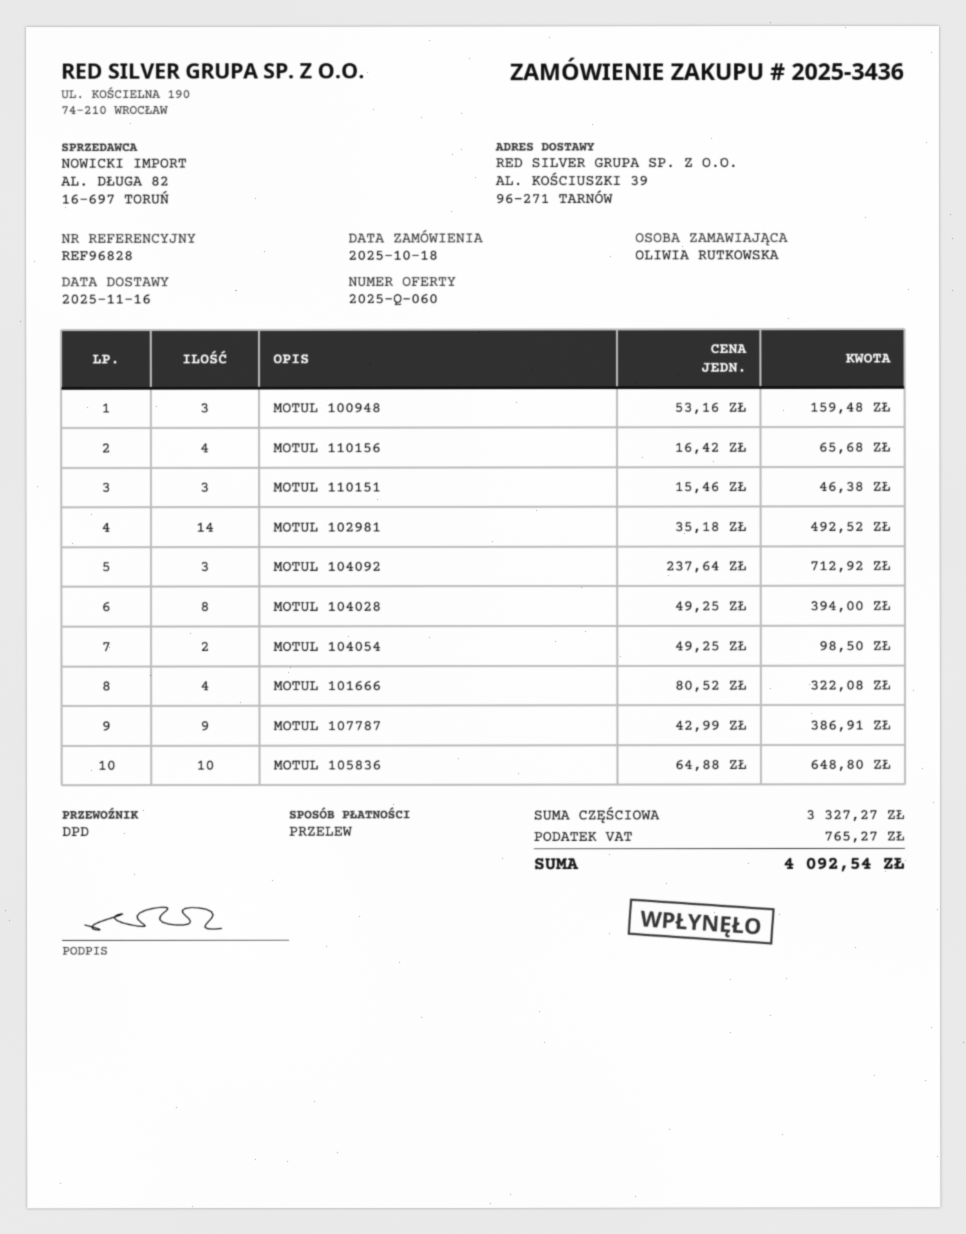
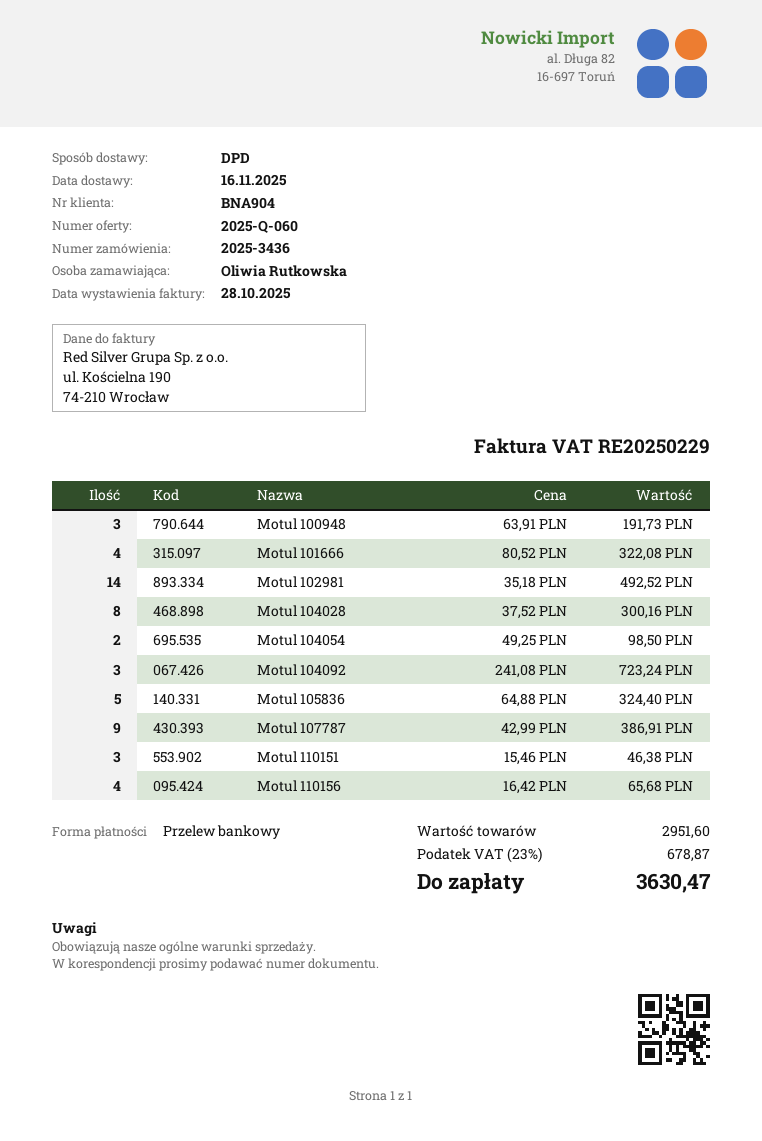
MOTUL 100948: 3 x 53.16 = 159.48 -> 3 x 63.91 = 191.73
MOTUL 104092: 3 x 237.64 = 712.92 -> 3 x 241.08 = 723.24
MOTUL 104028: 8 x 49.25 = 394.00 -> 8 x 37.52 = 300.16
MOTUL 105836: 10 x 64.88 = 648.80 -> 5 x 64.88 = 324.40
subtotal: 3327.27 -> 2951.60
tax: 765.27 -> 678.87
total: 4092.54 -> 3630.47

